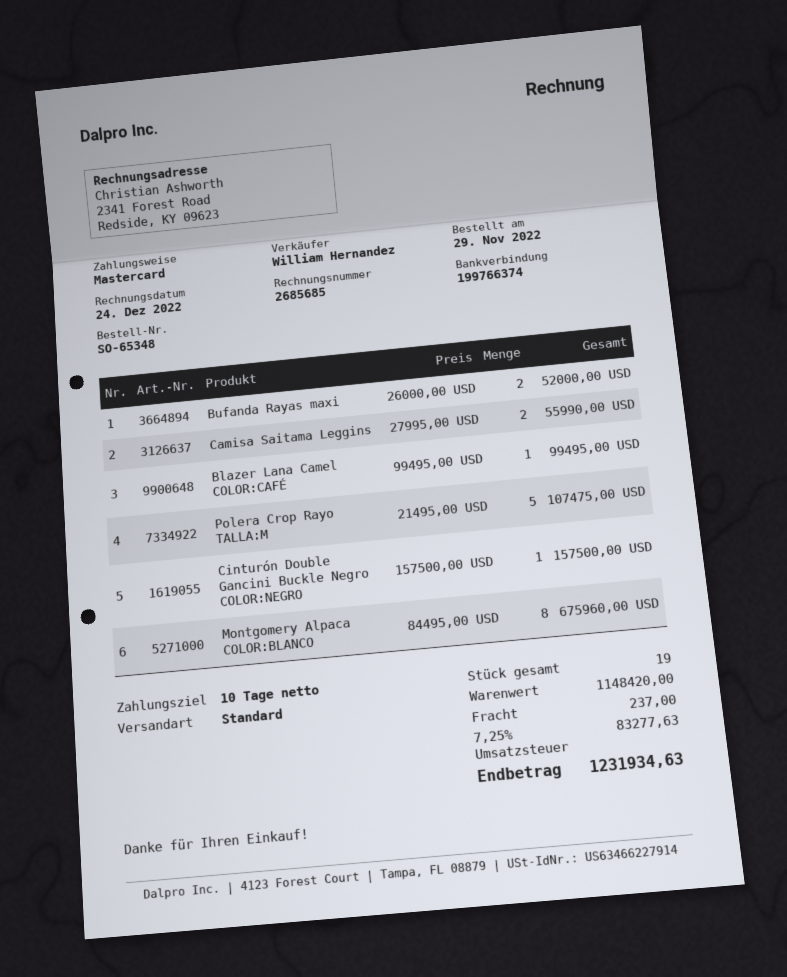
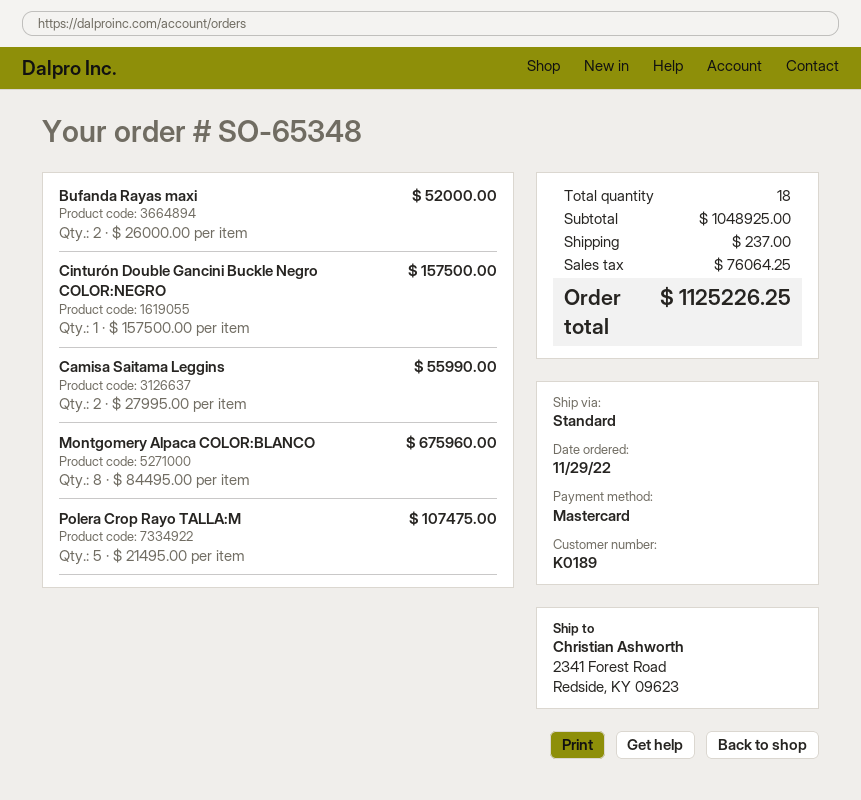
Blazer Lana Camel COLOR:CAFÉ: 1 x 99495.00 = 99495.00 -> none
total quantity: 19 -> 18
subtotal: 1148420.00 -> 1048925.00
tax: 83277.63 -> 76064.25
total: 1231934.63 -> 1125226.25

